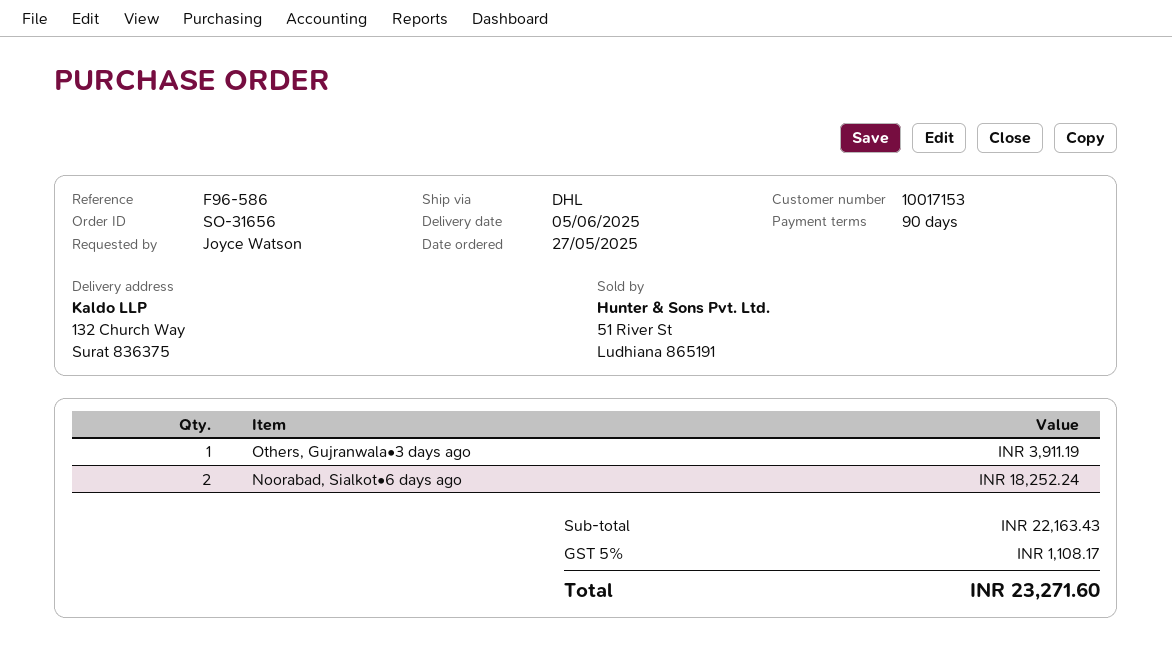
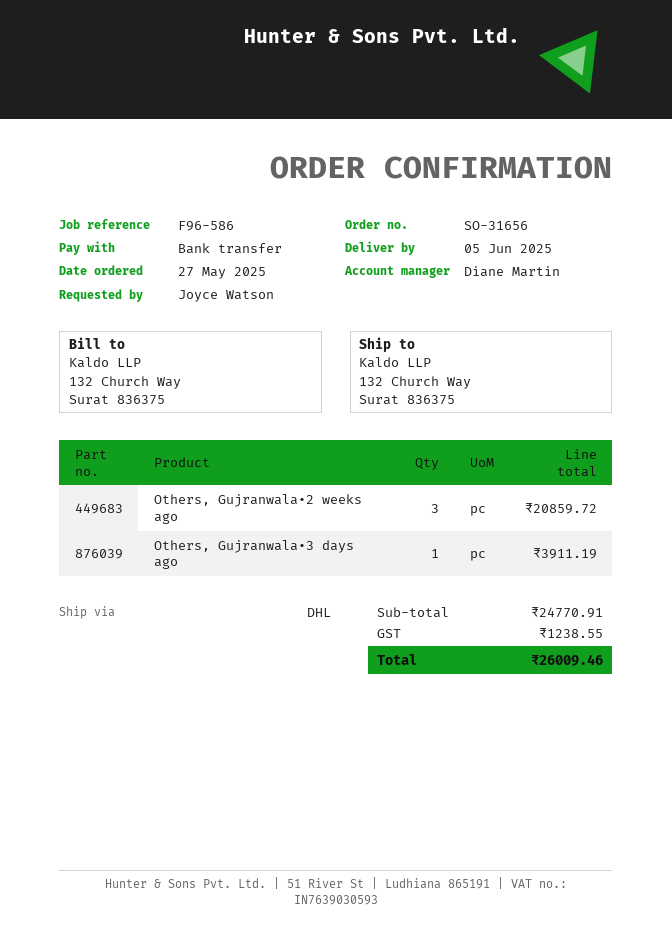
Noorabad, Sialkot•6 days ago: 2 for 18252.24 -> none
Others, Gujranwala•2 weeks ago: none -> 3 for 20859.72
subtotal: 22163.43 -> 24770.91
tax: 1108.17 -> 1238.55
total: 23271.60 -> 26009.46

